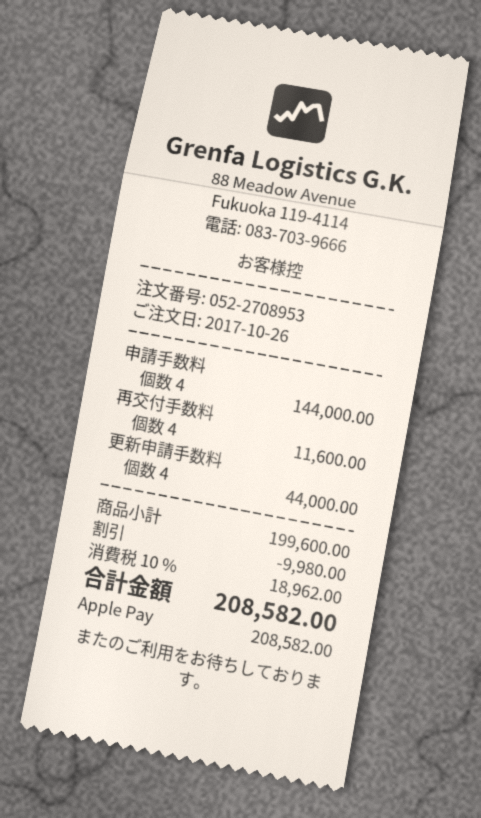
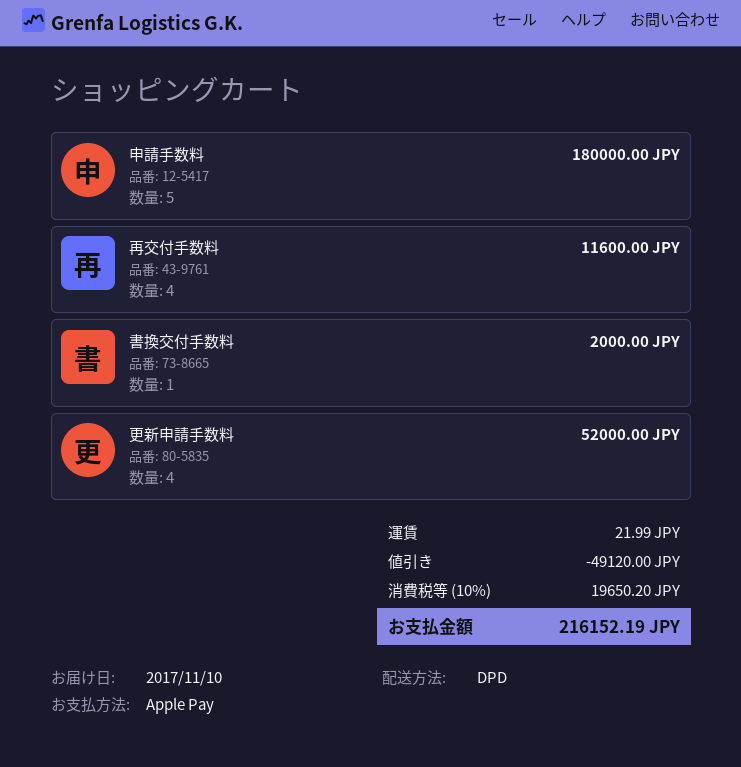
申請手数料: 4 for 144000.00 -> 5 for 180000.00
更新申請手数料: 4 for 44000.00 -> 4 for 52000.00
書換交付手数料: none -> 1 for 2000.00
discount: 9980.00 -> 49120.00
shipping: none -> 21.99
tax: 10% = 18962.00 -> 10% = 19650.20
total: 208582.00 -> 216152.19

